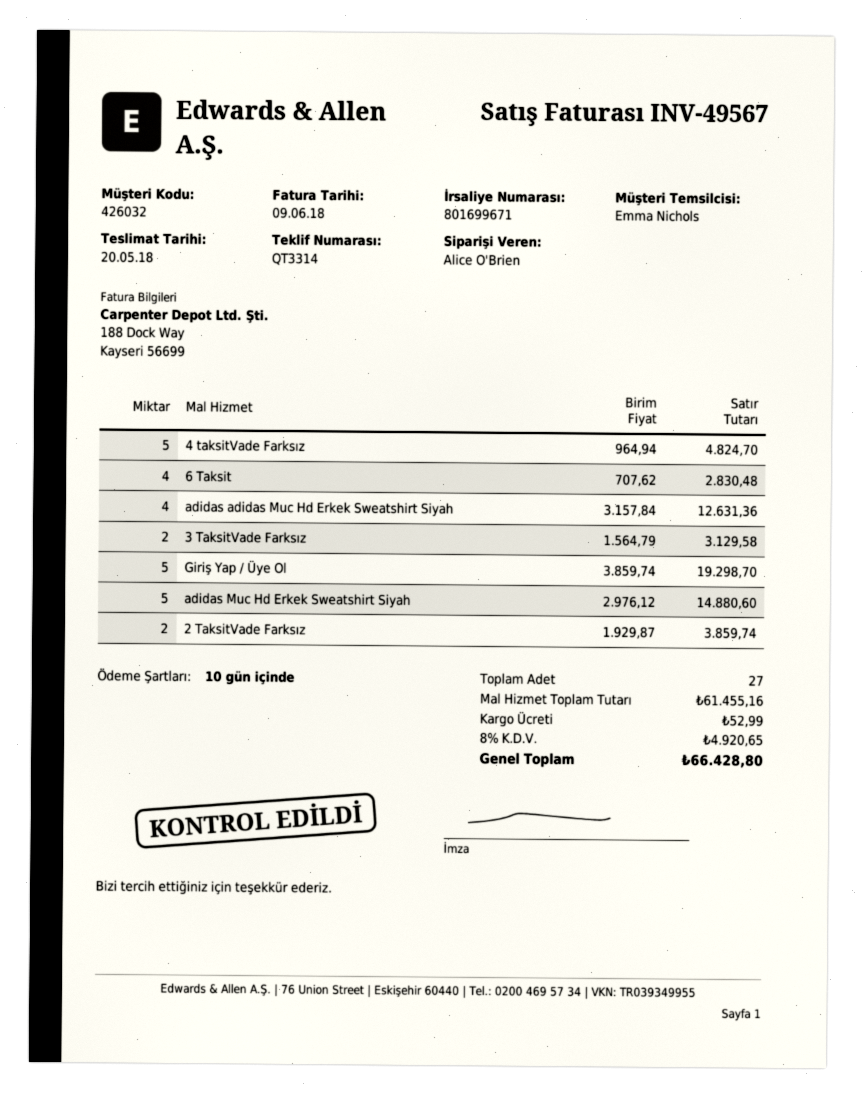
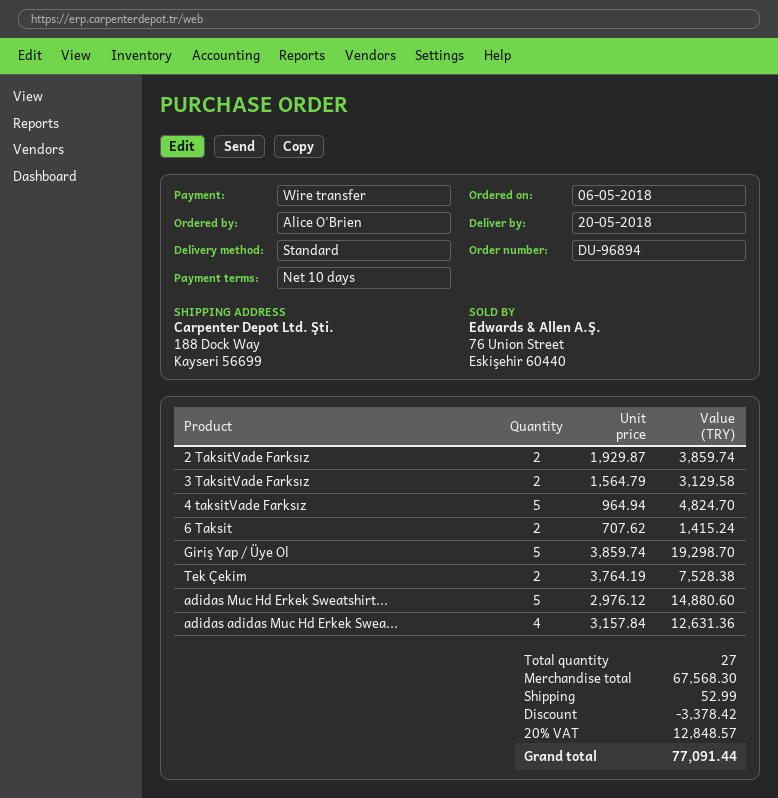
6 Taksit: 4 x 707.62 = 2830.48 -> 2 x 707.62 = 1415.24
Tek Çekim: none -> 2 x 3764.19 = 7528.38
subtotal: 61455.16 -> 67568.30
discount: none -> 3378.42
tax: 8% = 4920.65 -> 20% = 12848.57
total: 66428.80 -> 77091.44

